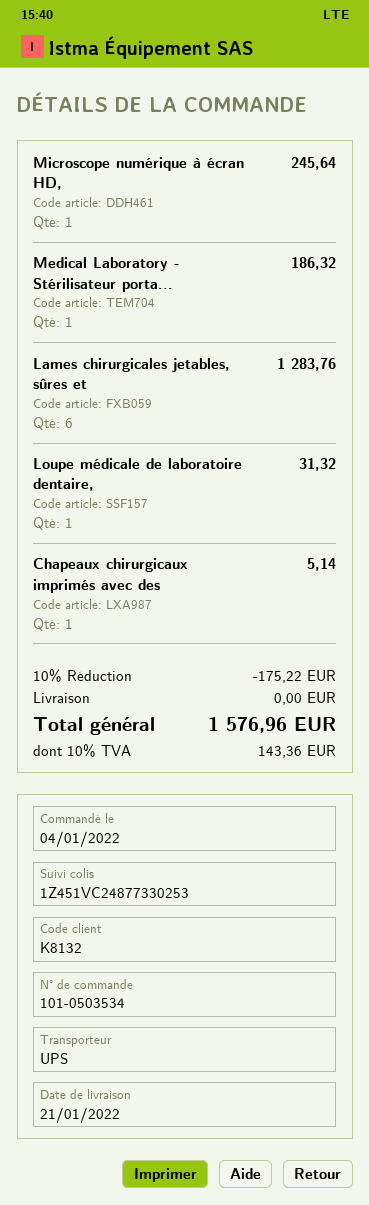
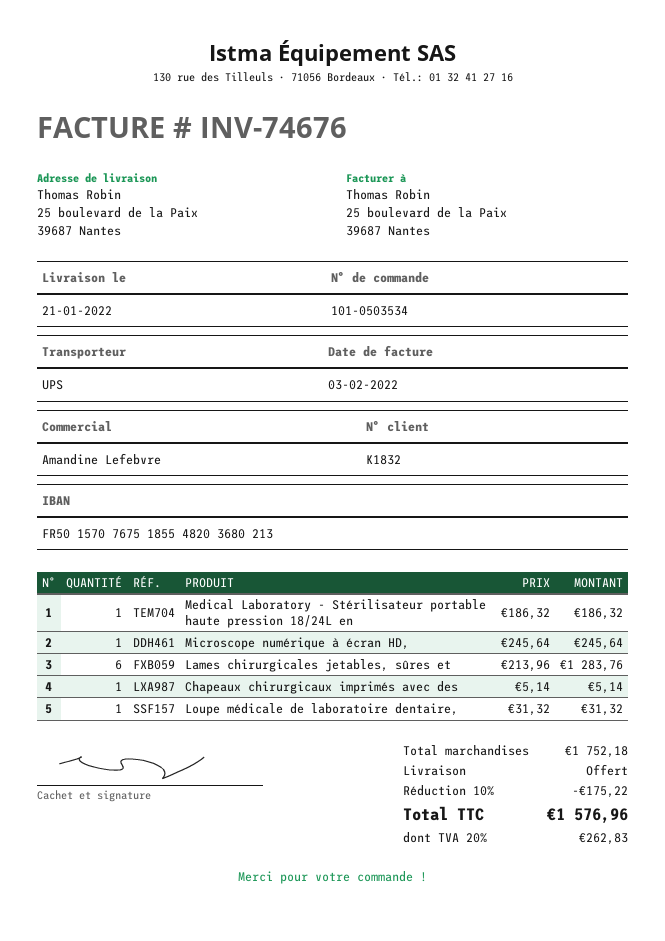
customer number: K8132 -> K1832
tax: 10% = 143.36 -> 20% = 262.83

